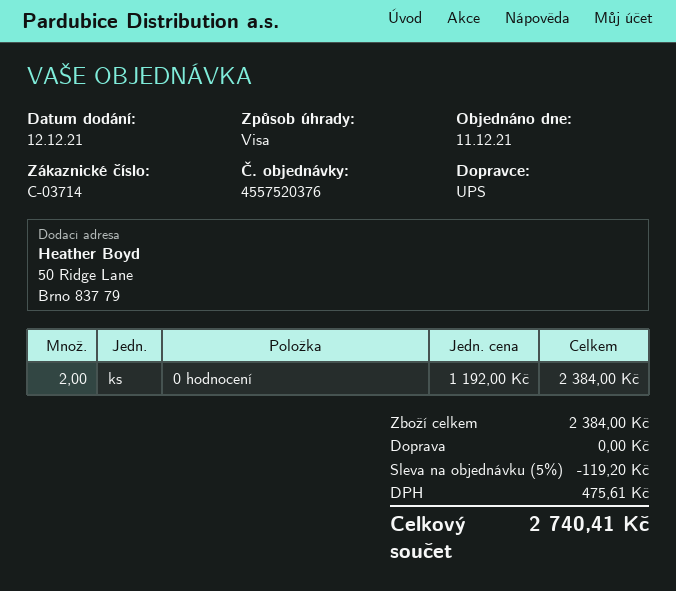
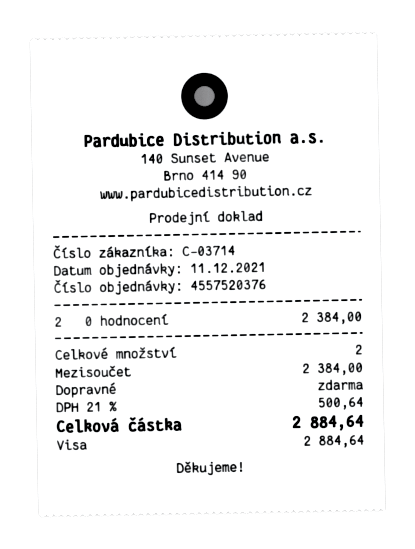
discount: 5% = 119.20 -> none
tax: 475.61 -> 500.64
total: 2740.41 -> 2884.64

